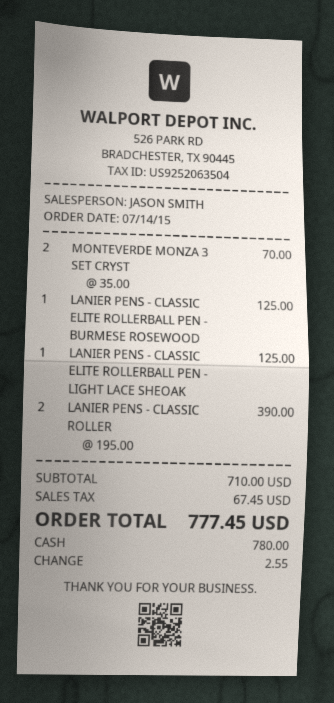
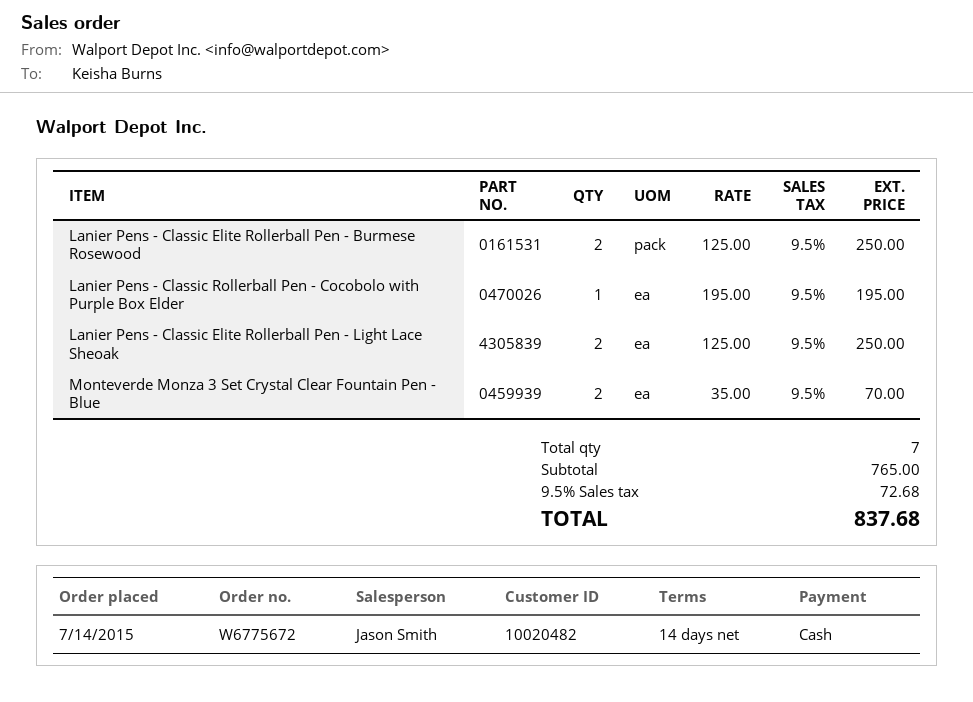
LANIER PENS - CLASSIC ELITE ROLLERBALL PEN - BURMESE ROSEWOOD: 1 x 125.00 = 125.00 -> 2 x 125.00 = 250.00
LANIER PENS - CLASSIC ELITE ROLLERBALL PEN - LIGHT LACE SHEOAK: 1 x 125.00 = 125.00 -> 2 x 125.00 = 250.00
LANIER PENS - CLASSIC ROLLER: 2 x 195.00 = 390.00 -> 1 x 195.00 = 195.00
subtotal: 710.00 -> 765.00
tax: 67.45 -> 72.68
total: 777.45 -> 837.68

